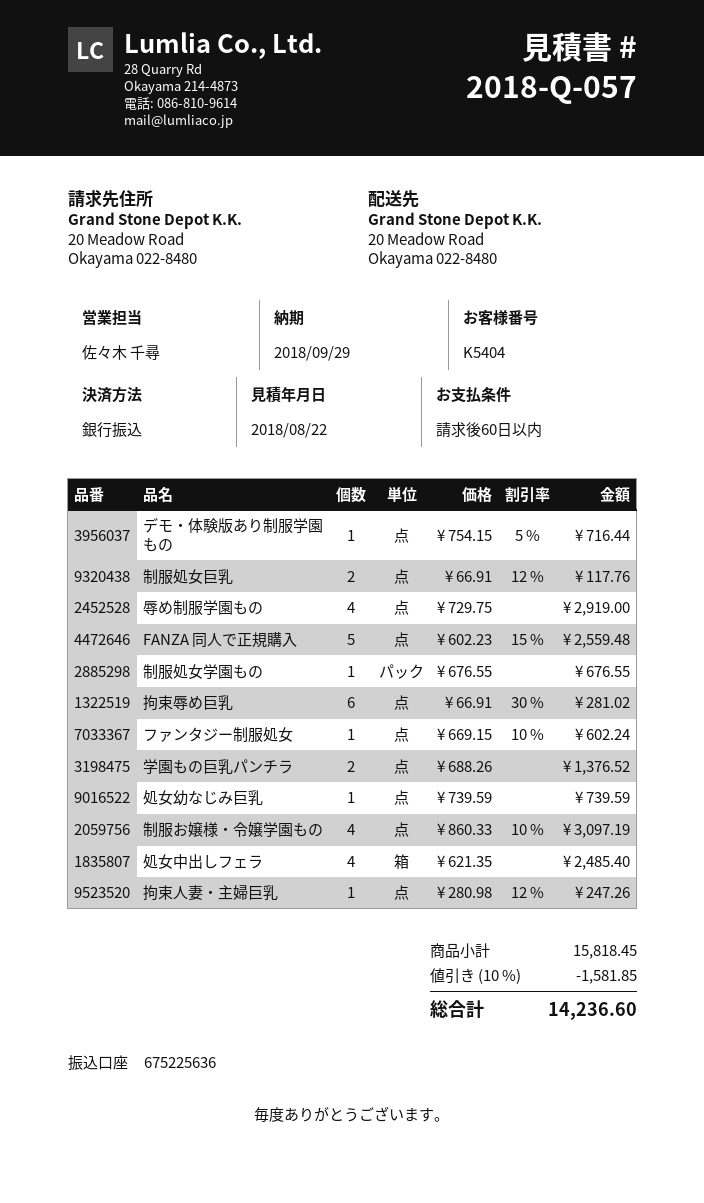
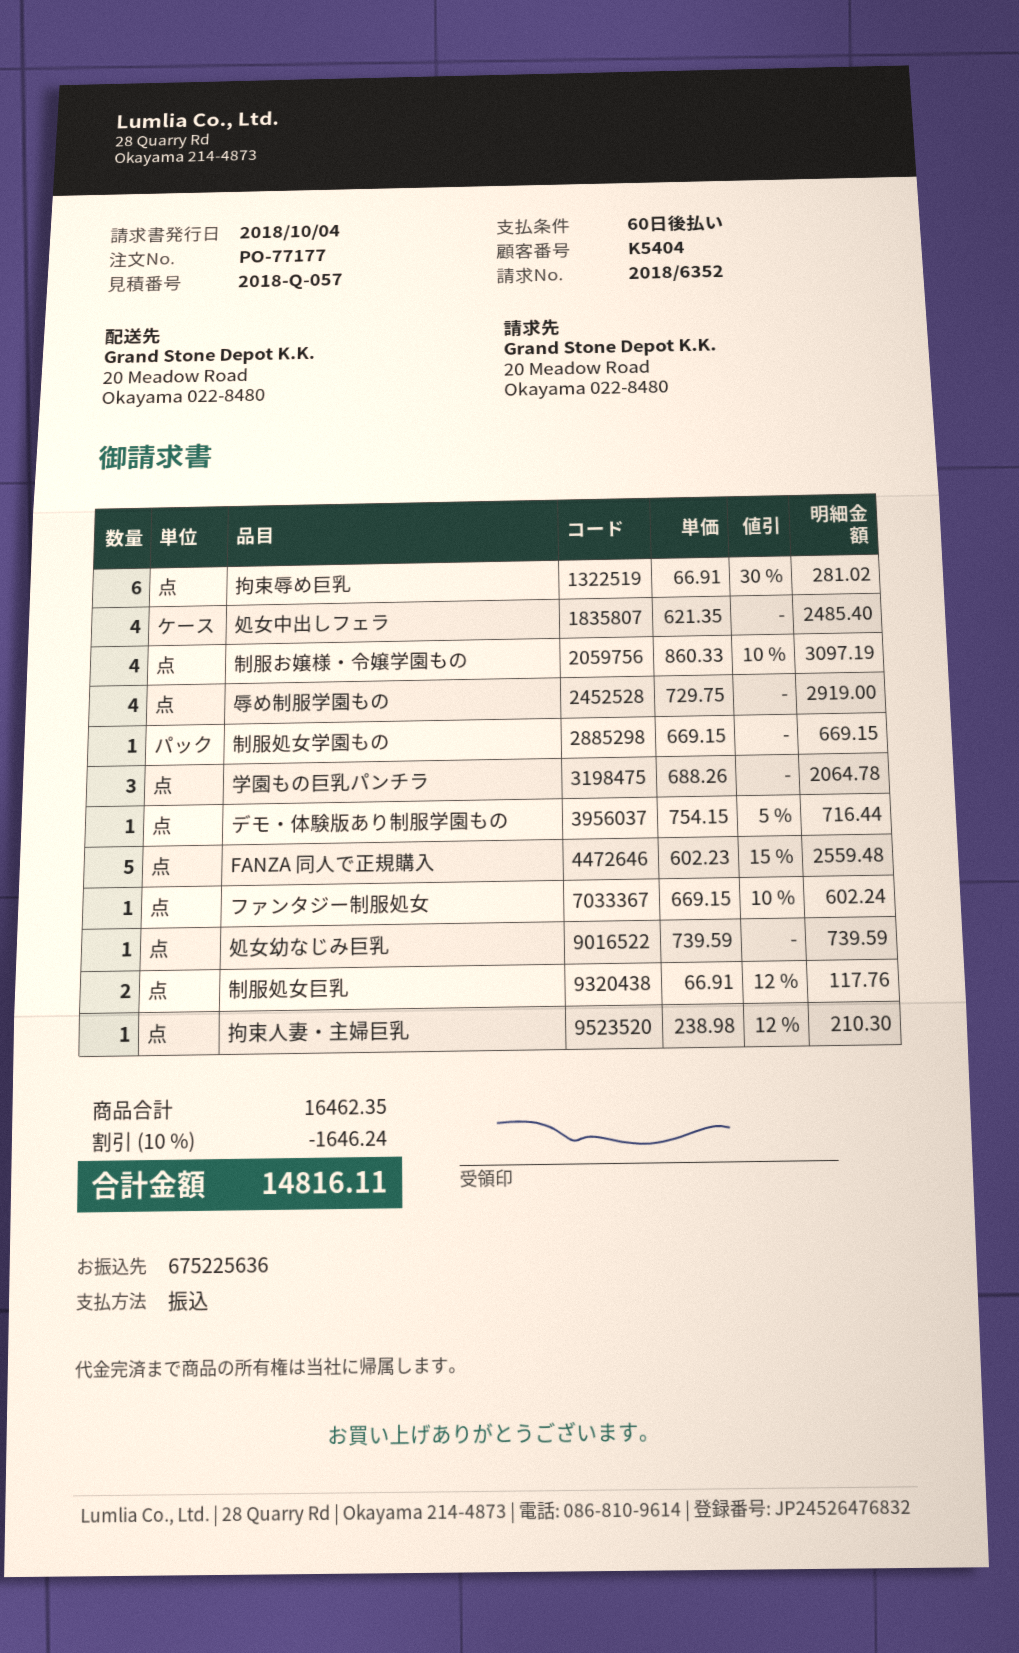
制服処女学園もの: 1 x 676.55 = 676.55 -> 1 x 669.15 = 669.15
学園もの巨乳パンチラ: 2 x 688.26 = 1376.52 -> 3 x 688.26 = 2064.78
拘束人妻・主婦巨乳: 1 x 280.98 - 12% = 247.26 -> 1 x 238.98 - 12% = 210.30
subtotal: 15818.45 -> 16462.35
discount: 10% = 1581.85 -> 10% = 1646.24
total: 14236.60 -> 14816.11

